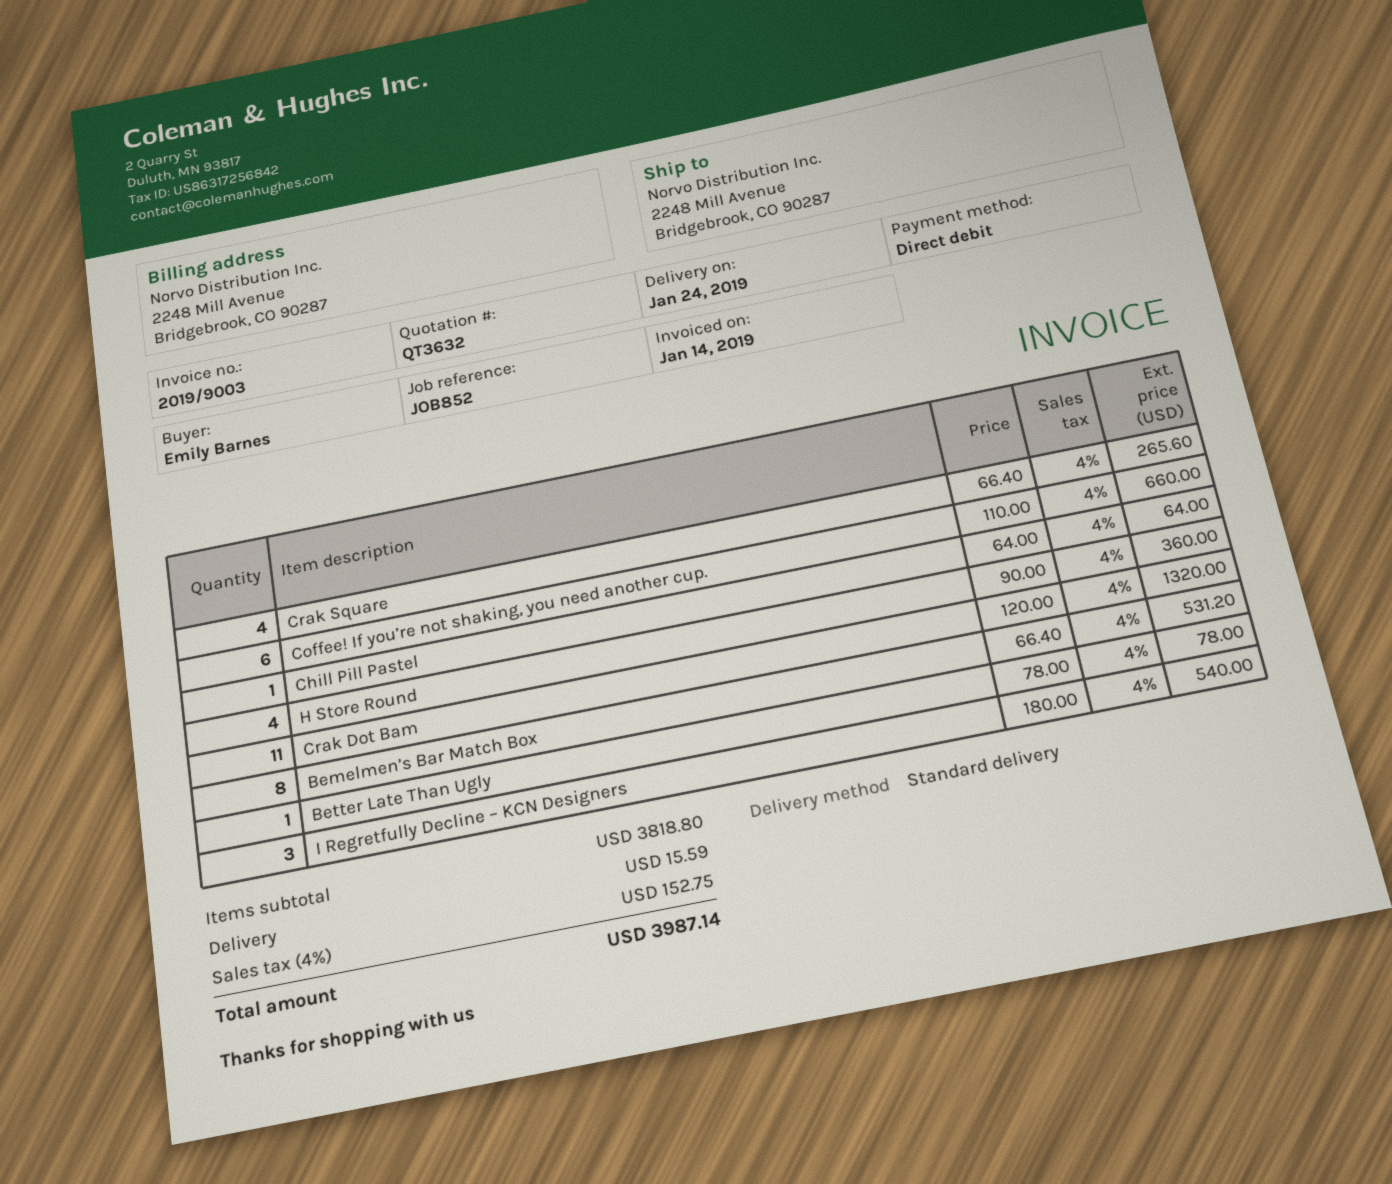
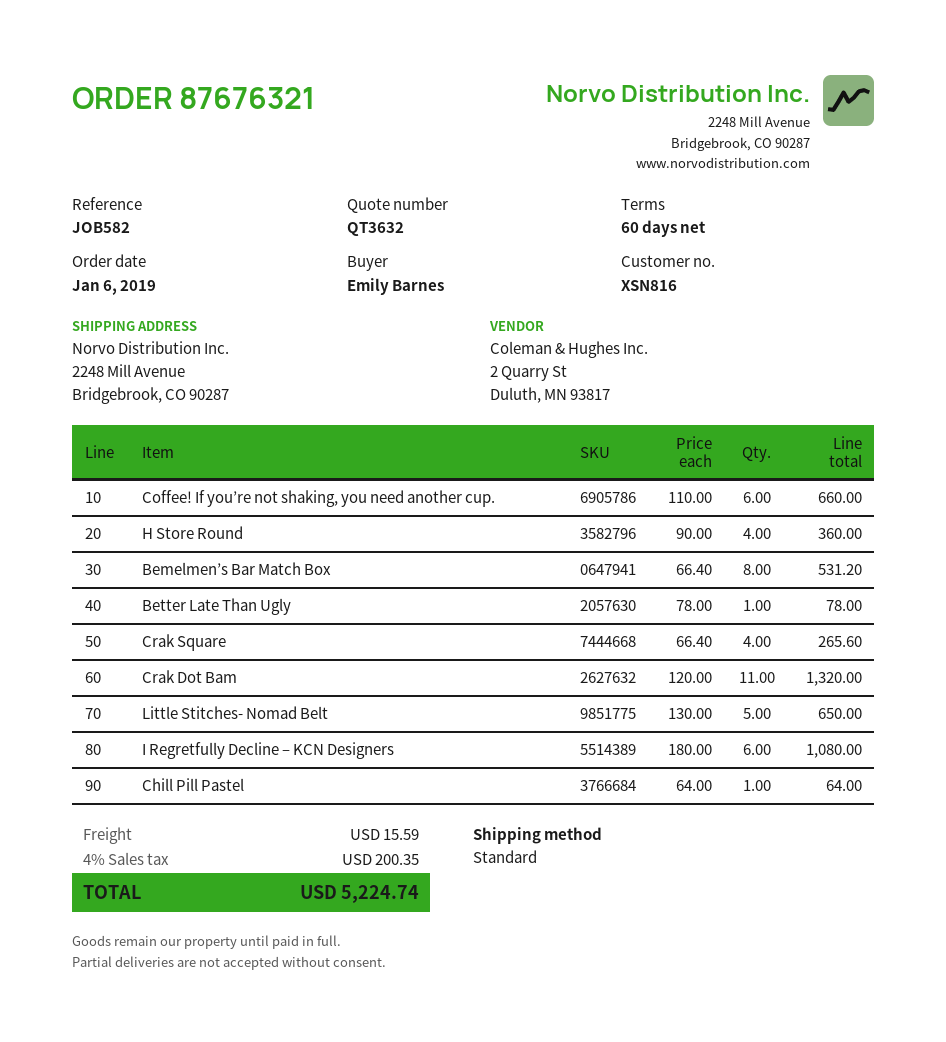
reference: JOB852 -> JOB582
I Regretfully Decline – KCN Designers: 3 x 180.00 = 540.00 -> 6 x 180.00 = 1080.00
Little Stitches- Nomad Belt: none -> 5 x 130.00 = 650.00
tax: 4% = 152.75 -> 4% = 200.35
total: 3987.14 -> 5224.74

